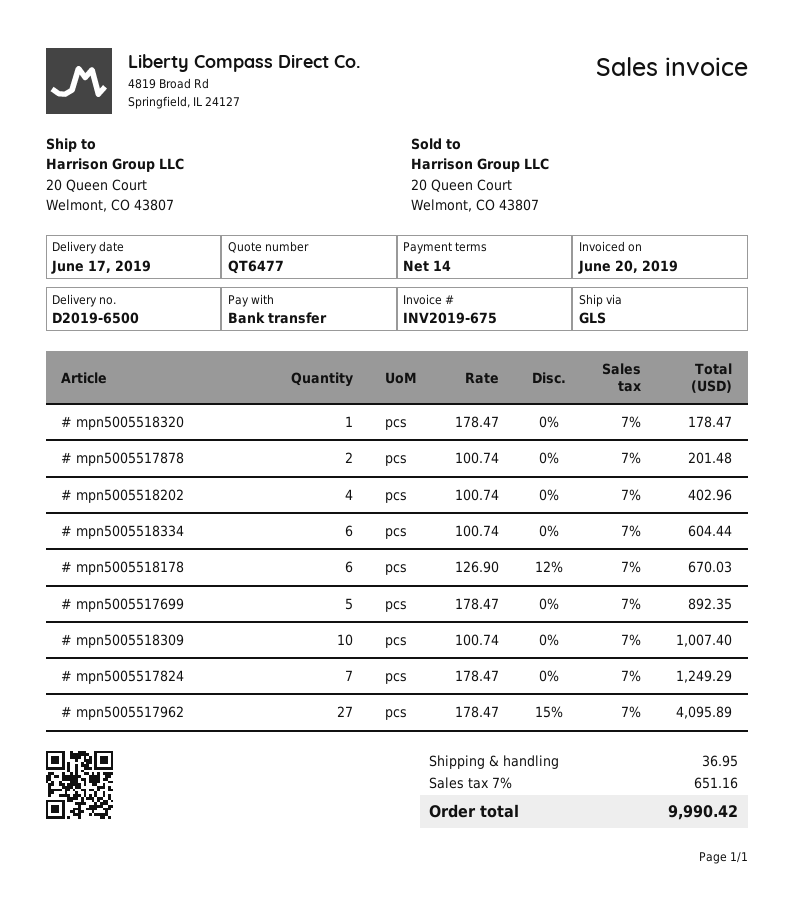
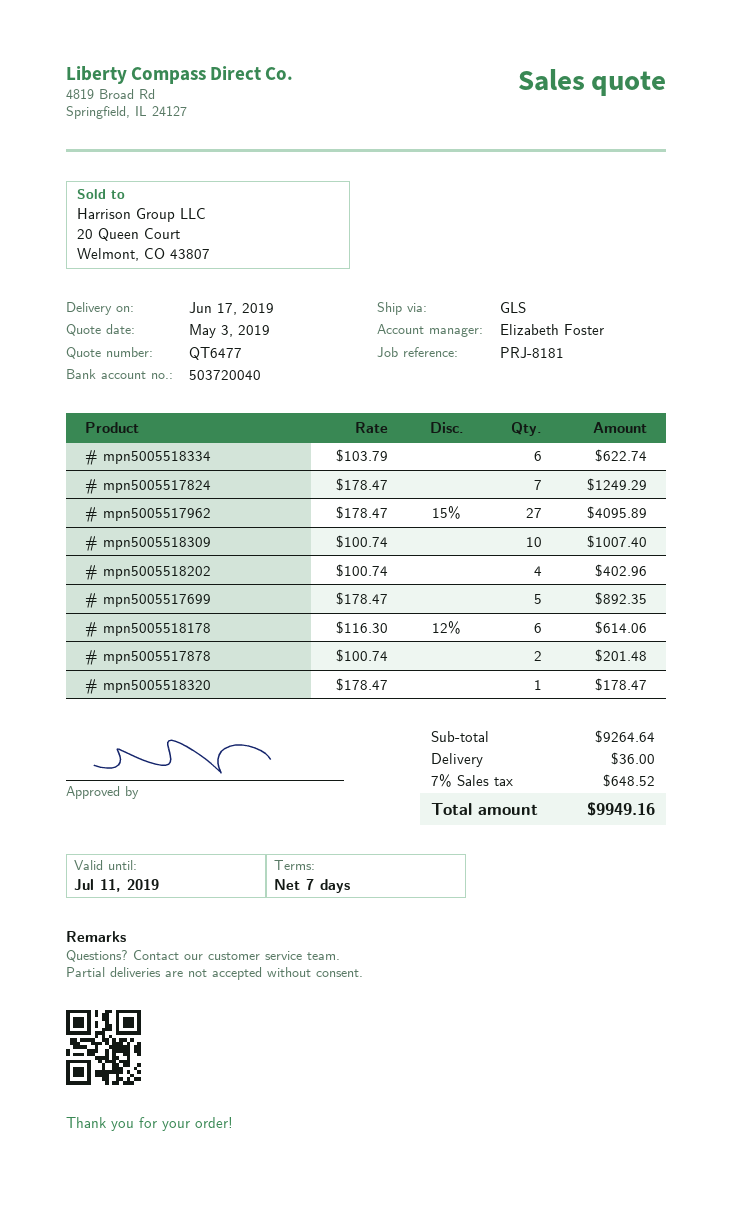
payment terms: 14 days -> 7 days
# mpn5005518334: 6 x 100.74 = 604.44 -> 6 x 103.79 = 622.74
# mpn5005518178: 6 x 126.90 - 12% = 670.03 -> 6 x 116.30 - 12% = 614.06
shipping: 36.95 -> 36.00
tax: 7% = 651.16 -> 7% = 648.52
total: 9990.42 -> 9949.16

